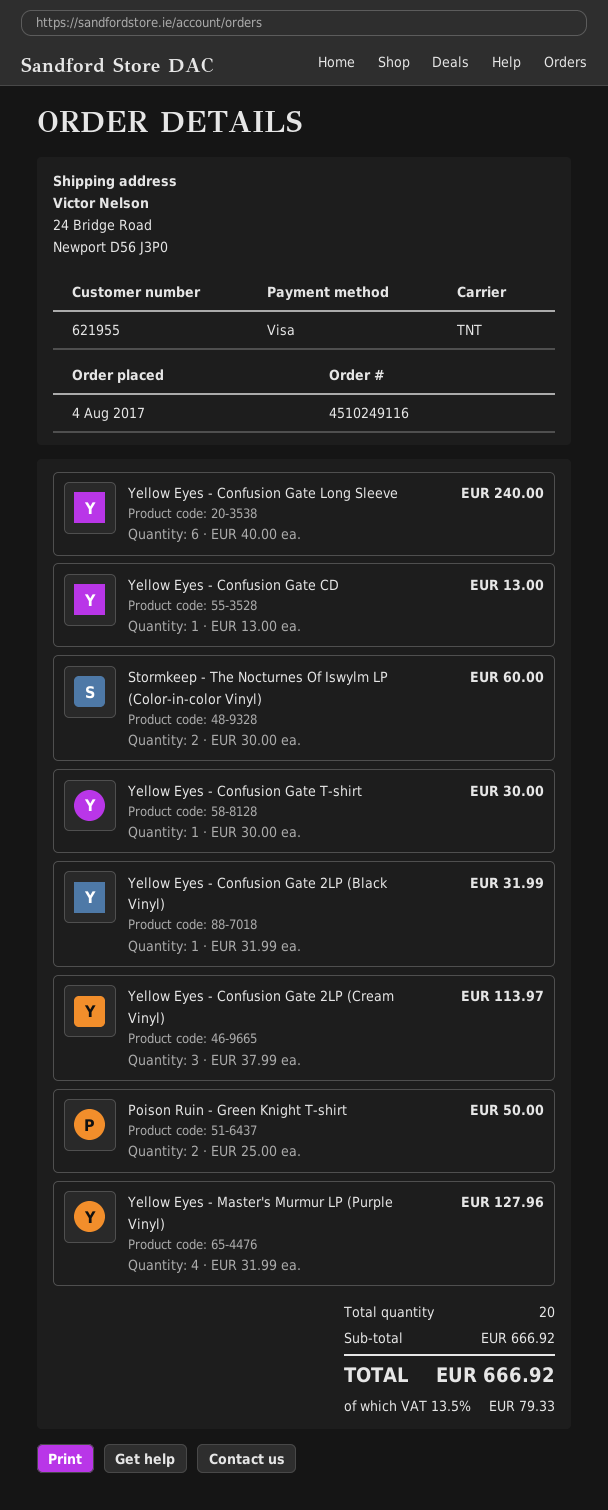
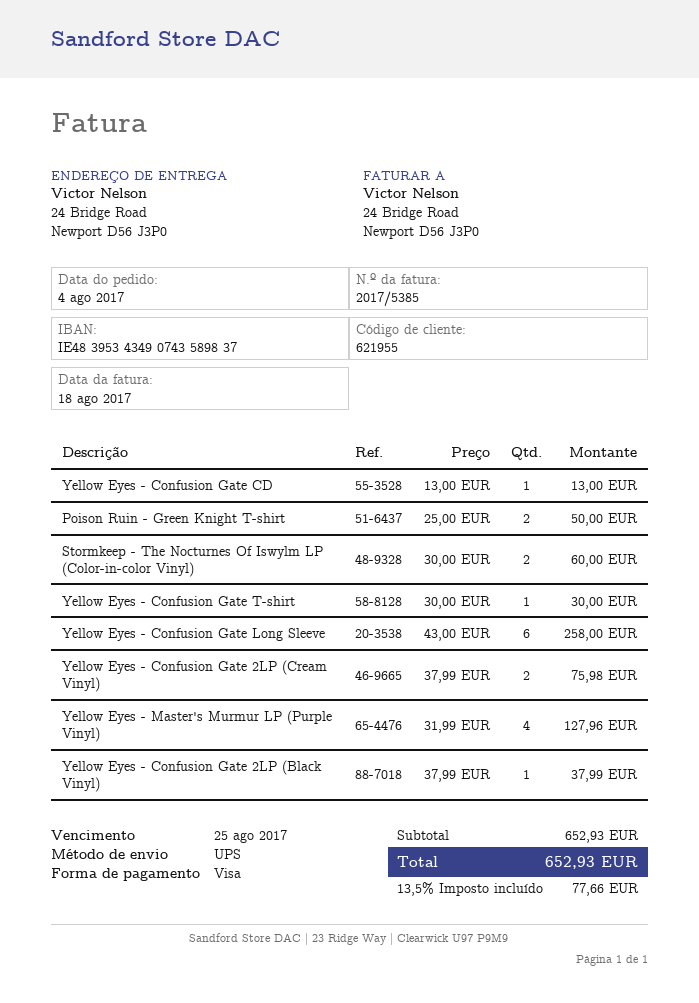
shipping method: TNT -> UPS
Yellow Eyes - Confusion Gate Long Sleeve: 6 x 40.00 = 240.00 -> 6 x 43.00 = 258.00
Yellow Eyes - Confusion Gate 2LP (Black Vinyl): 1 x 31.99 = 31.99 -> 1 x 37.99 = 37.99
Yellow Eyes - Confusion Gate 2LP (Cream Vinyl): 3 x 37.99 = 113.97 -> 2 x 37.99 = 75.98
subtotal: 666.92 -> 652.93
tax: 13.5% = 79.33 -> 13.5% = 77.66
total: 666.92 -> 652.93

